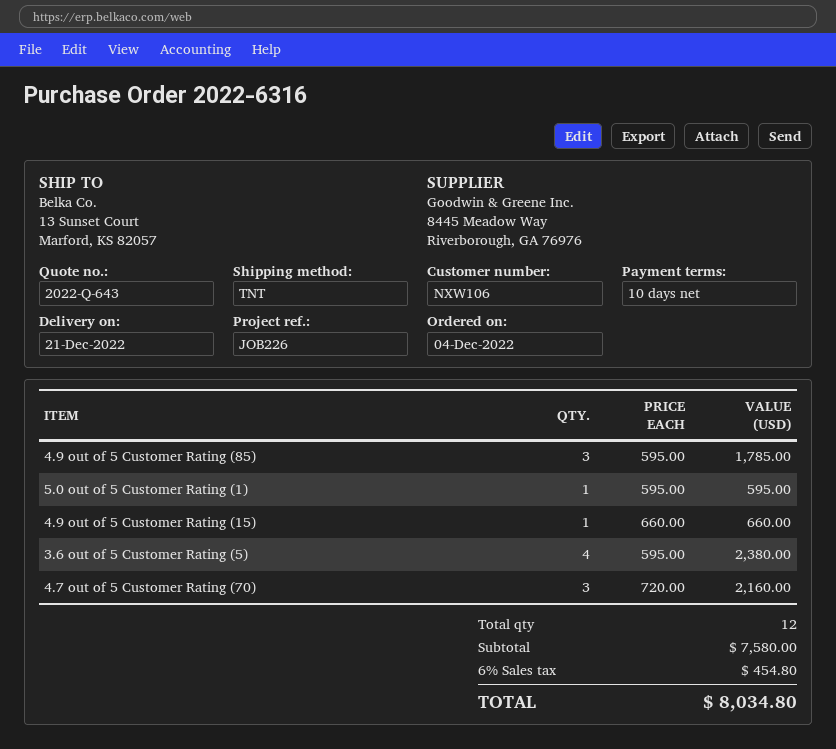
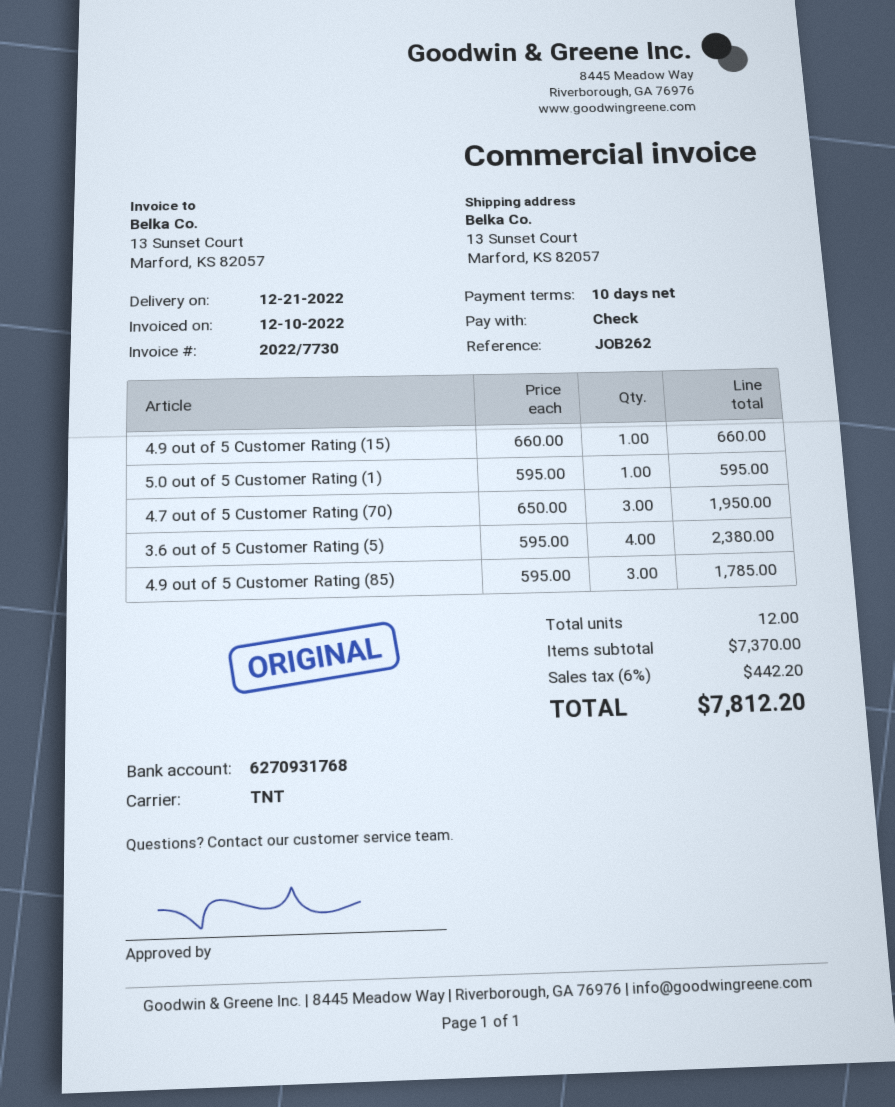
reference: JOB226 -> JOB262
4.7 out of 5 Customer Rating (70): 3 x 720.00 = 2160.00 -> 3 x 650.00 = 1950.00
subtotal: 7580.00 -> 7370.00
tax: 6% = 454.80 -> 6% = 442.20
total: 8034.80 -> 7812.20

